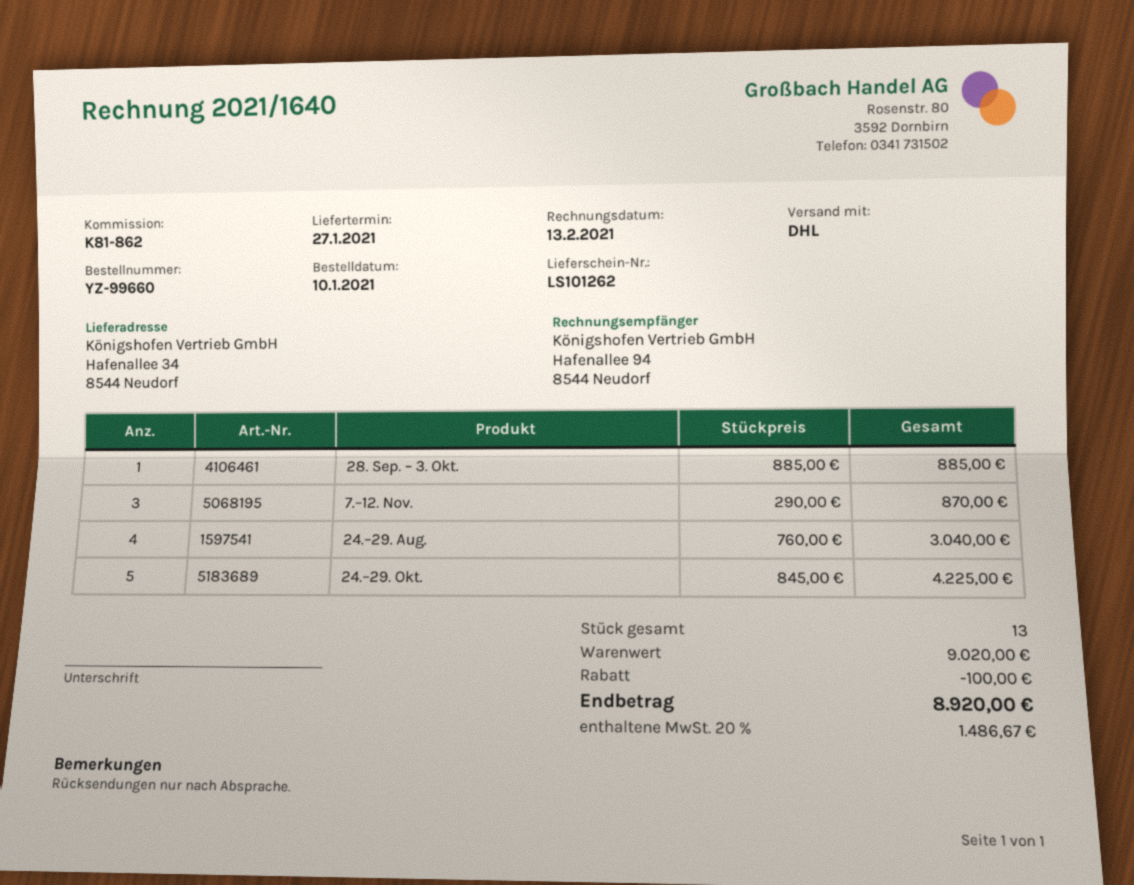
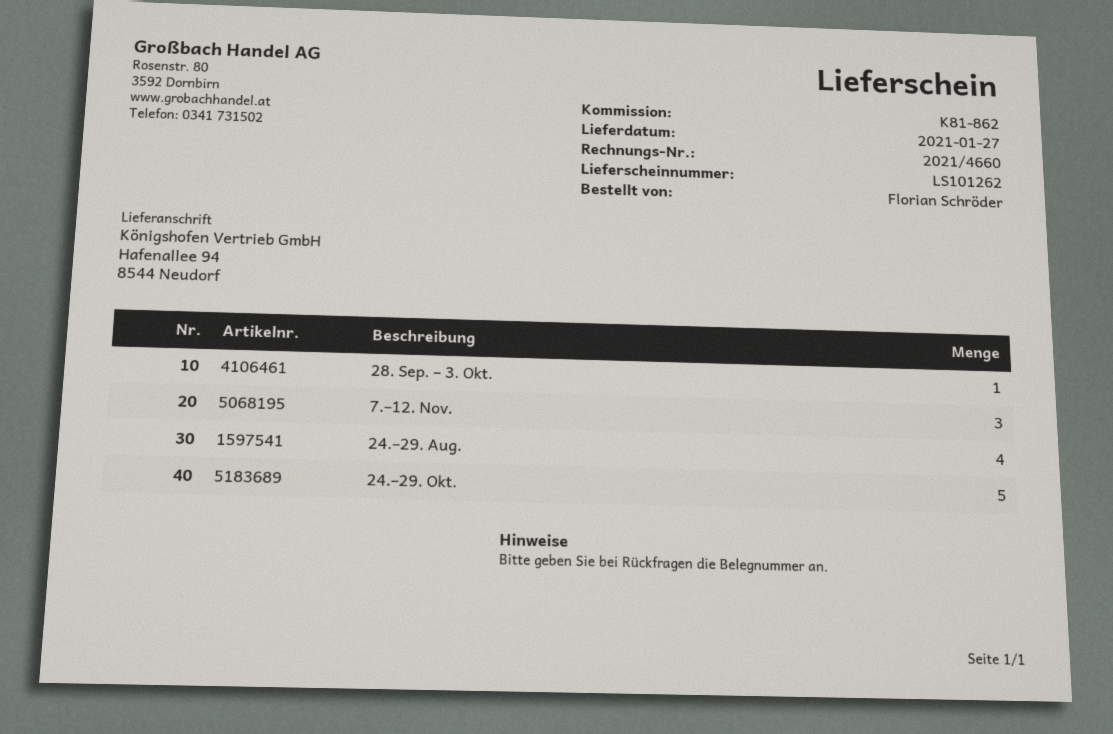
invoice number: 2021/1640 -> 2021/4660
ship to: Hafenallee 34, 8544 Neudorf -> Hafenallee 94, 8544 Neudorf

